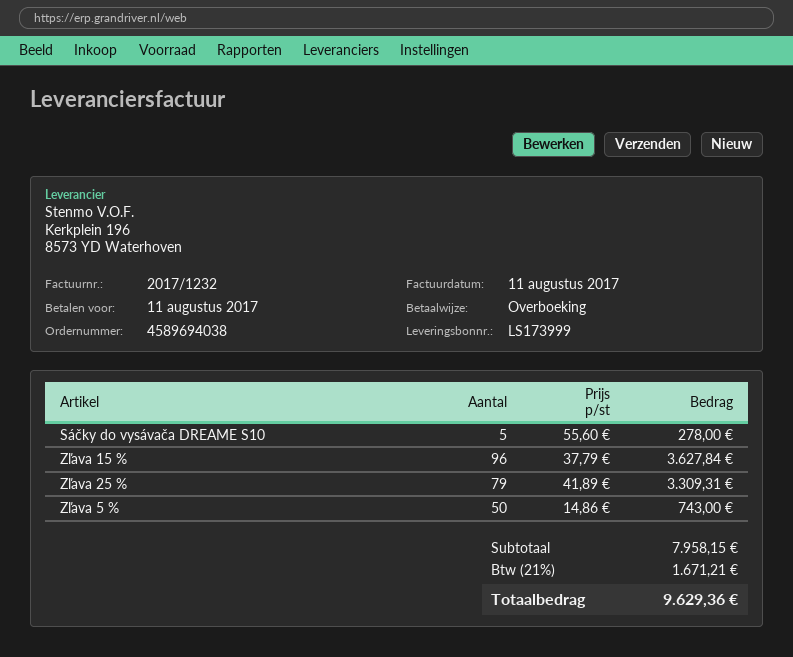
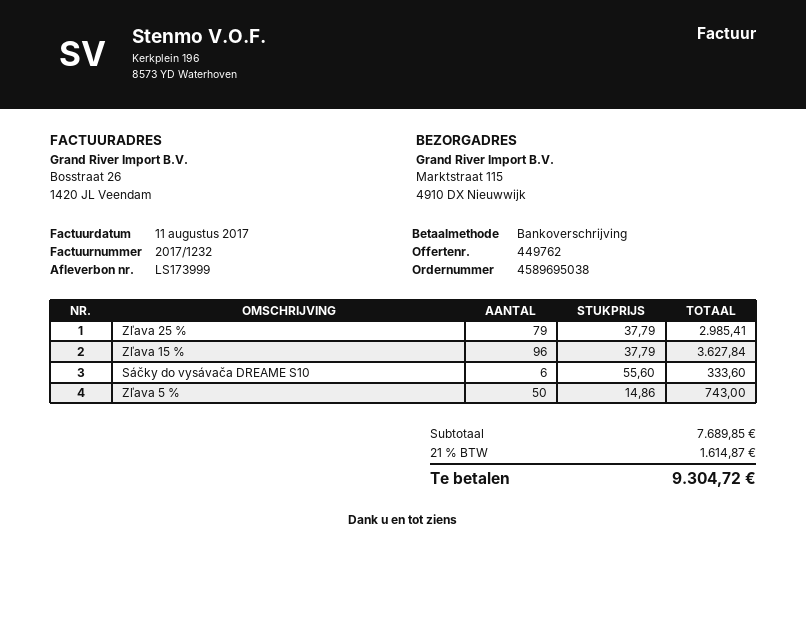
order number: 4589694038 -> 4589695038
Sáčky do vysávača DREAME S10: 5 x 55.60 = 278.00 -> 6 x 55.60 = 333.60
Zľava 25 %: 79 x 41.89 = 3309.31 -> 79 x 37.79 = 2985.41
subtotal: 7958.15 -> 7689.85
tax: 21% = 1671.21 -> 21% = 1614.87
total: 9629.36 -> 9304.72

